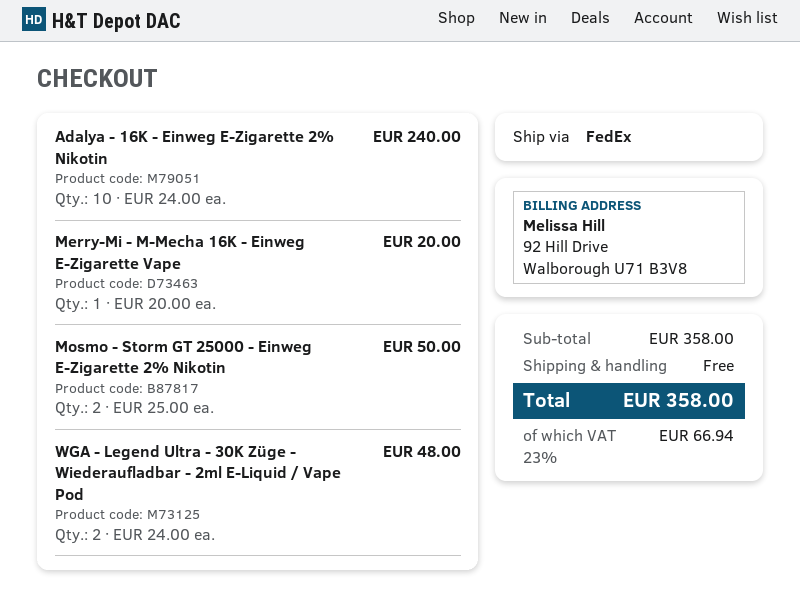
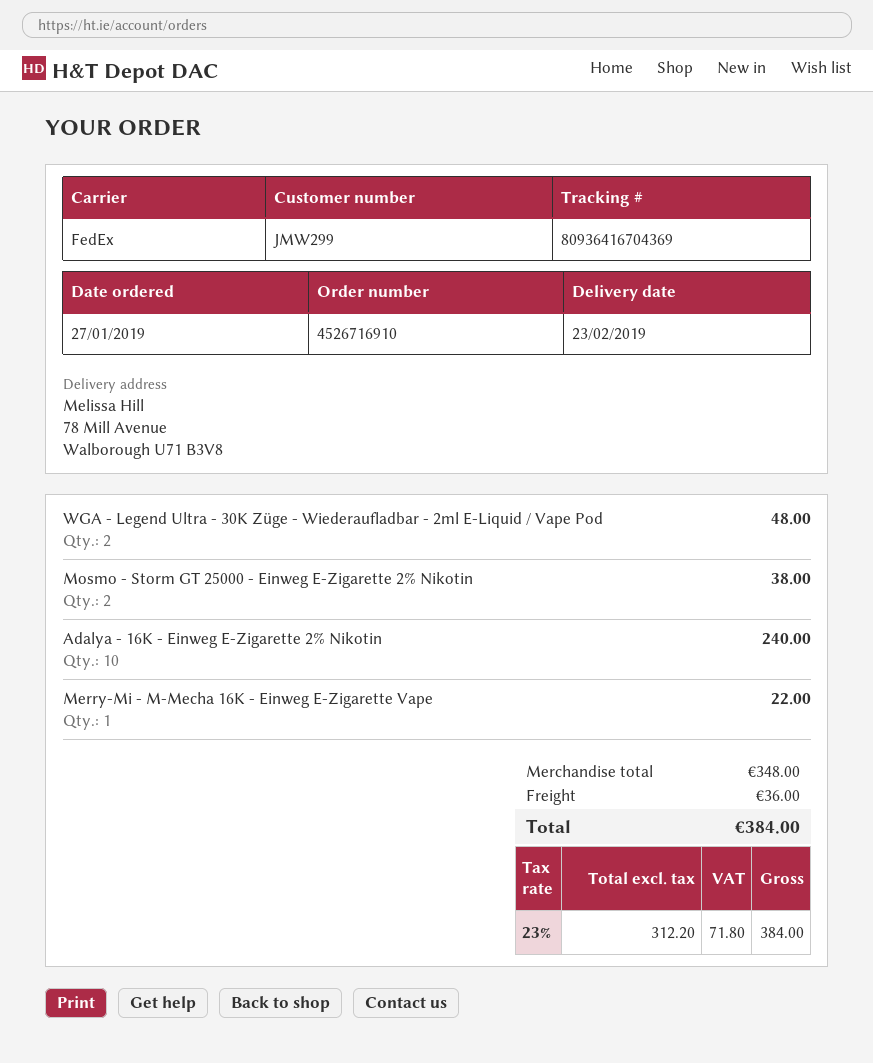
Merry-Mi - M-Mecha 16K - Einweg E-Zigarette Vape: 1 for 20.00 -> 1 for 22.00
Mosmo - Storm GT 25000 - Einweg E-Zigarette 2% Nikotin: 2 for 50.00 -> 2 for 38.00
subtotal: 358.00 -> 348.00
shipping: 0.00 -> 36.00
tax: 23% = 66.94 -> 23% = 71.80
total: 358.00 -> 384.00

